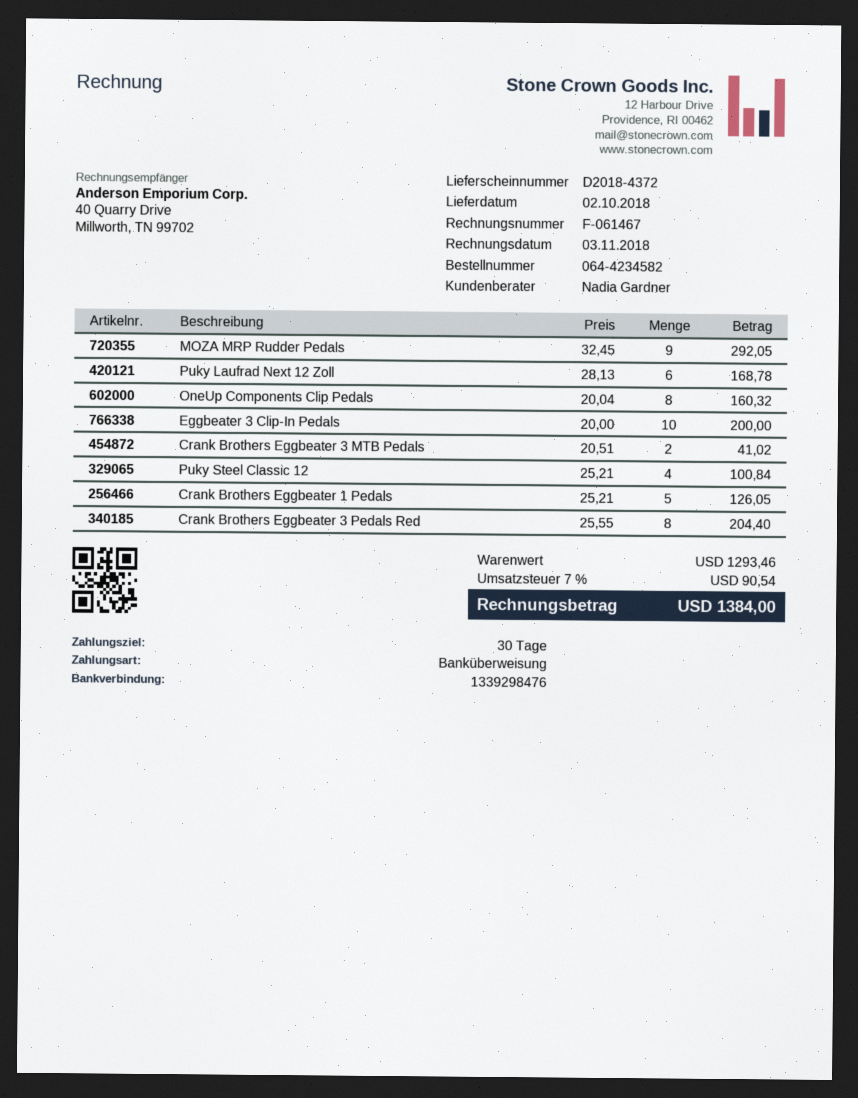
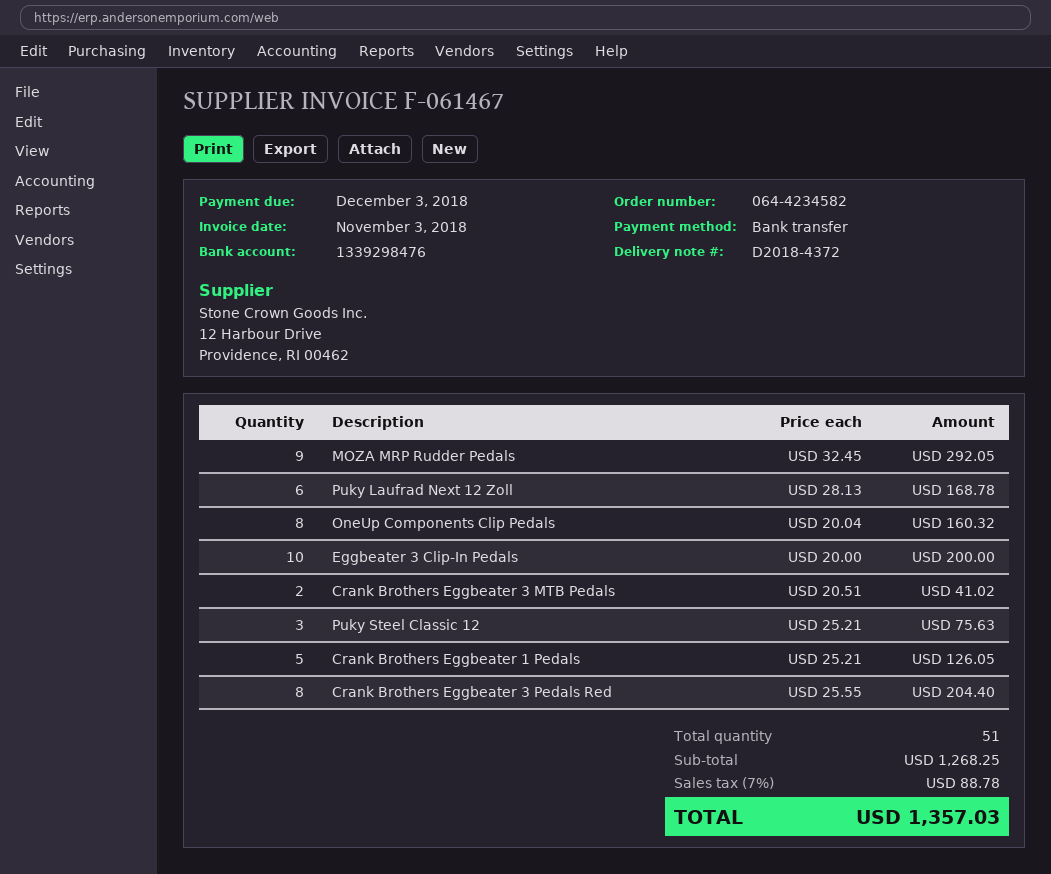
Puky Steel Classic 12: 4 x 25.21 = 100.84 -> 3 x 25.21 = 75.63
subtotal: 1293.46 -> 1268.25
tax: 7% = 90.54 -> 7% = 88.78
total: 1384.00 -> 1357.03

